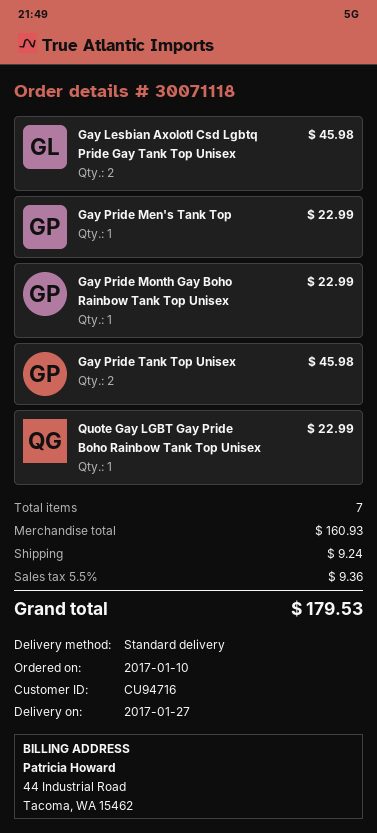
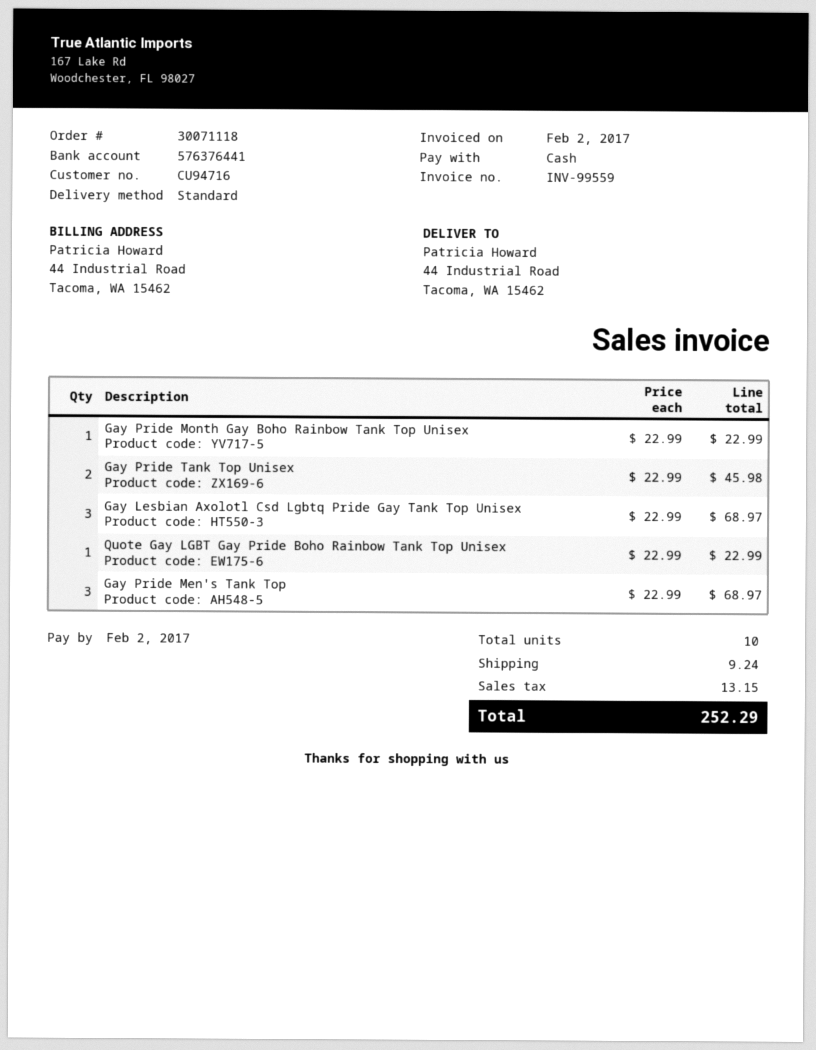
Gay Lesbian Axolotl Csd Lgbtq Pride Gay Tank Top Unisex: 2 for 45.98 -> 3 for 68.97
Gay Pride Men's Tank Top: 1 for 22.99 -> 3 for 68.97
total quantity: 7 -> 10
tax: 9.36 -> 13.15
total: 179.53 -> 252.29

